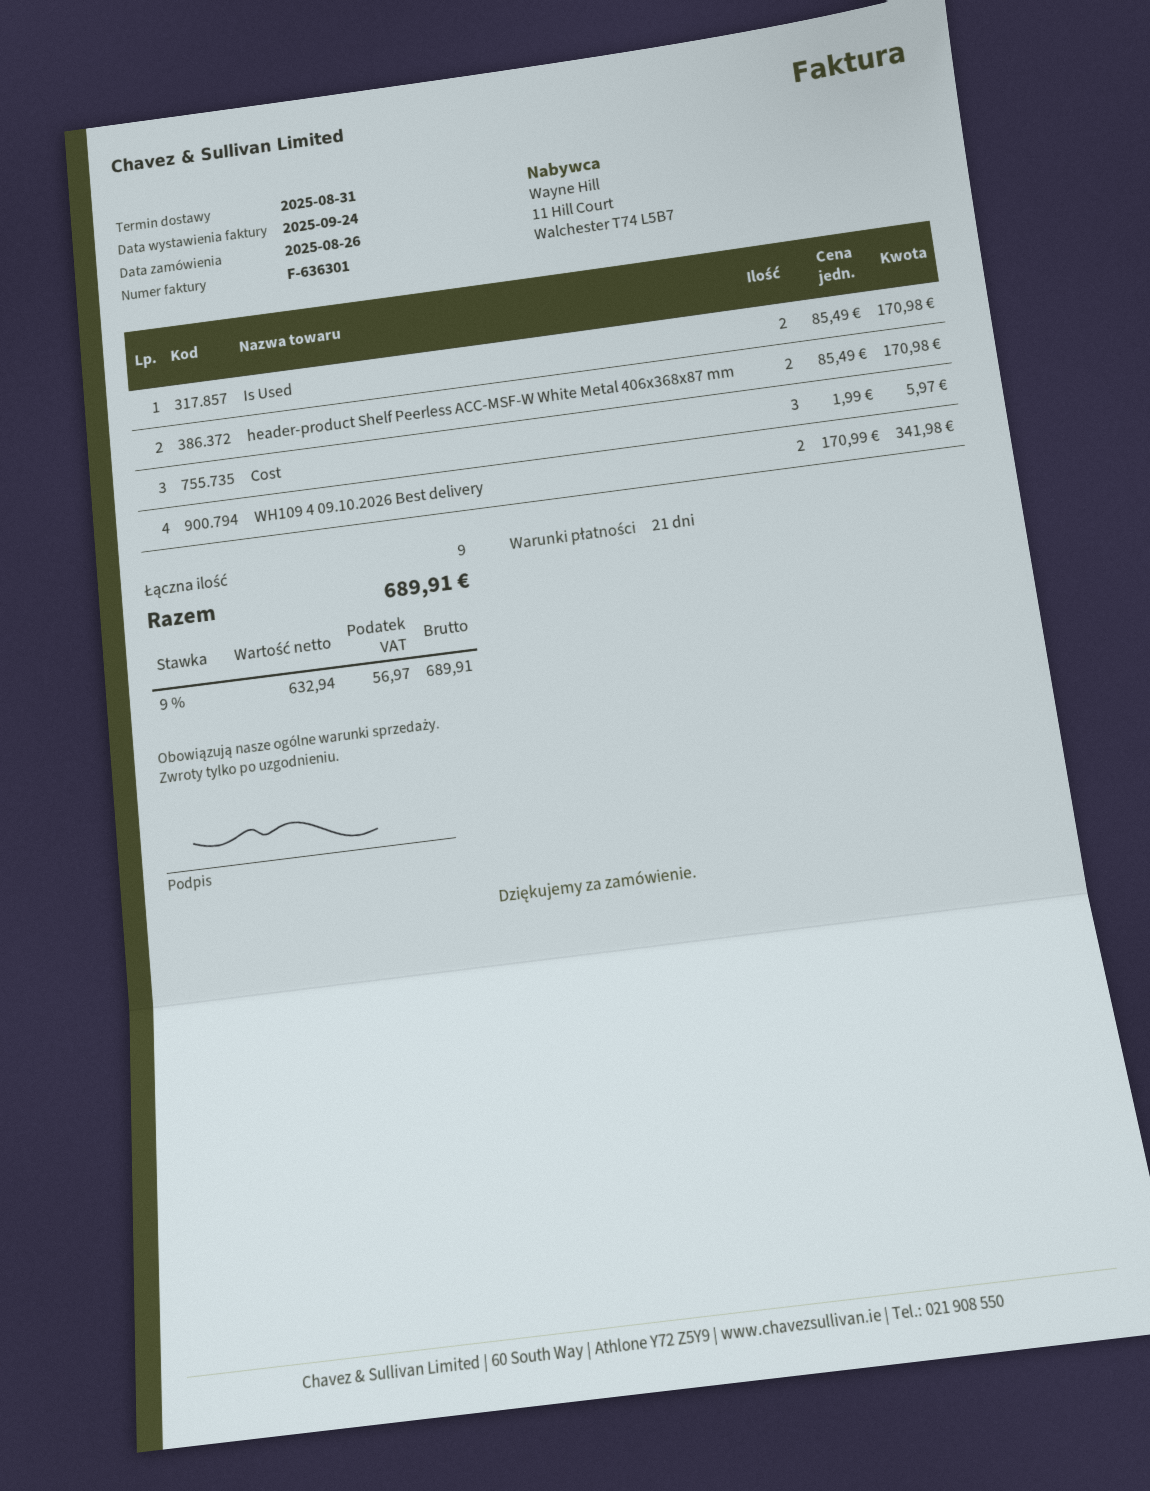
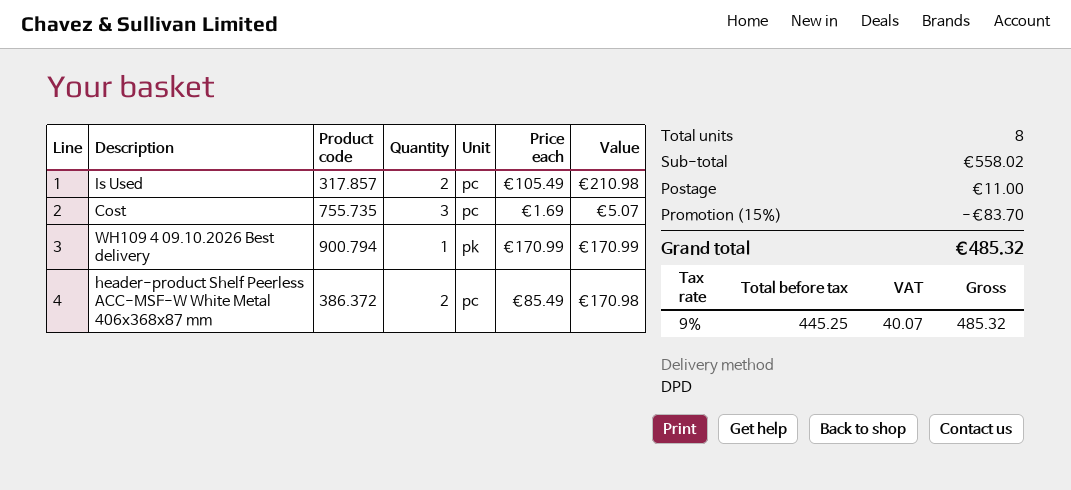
Is Used: 2 x 85.49 = 170.98 -> 2 x 105.49 = 210.98
Cost: 3 x 1.99 = 5.97 -> 3 x 1.69 = 5.07
WH109 4 09.10.2026 Best delivery: 2 x 170.99 = 341.98 -> 1 x 170.99 = 170.99
total quantity: 9 -> 8
discount: none -> 15% = 83.70
shipping: none -> 11.00
net: 632.94 -> 445.25
tax: 9% = 56.97 -> 9% = 40.07
total: 689.91 -> 485.32

